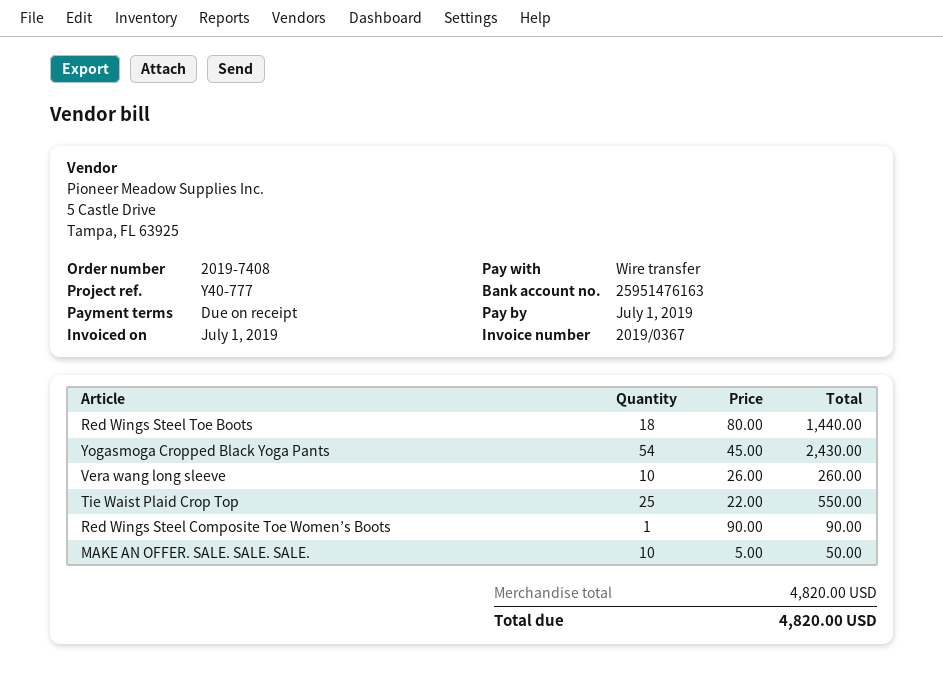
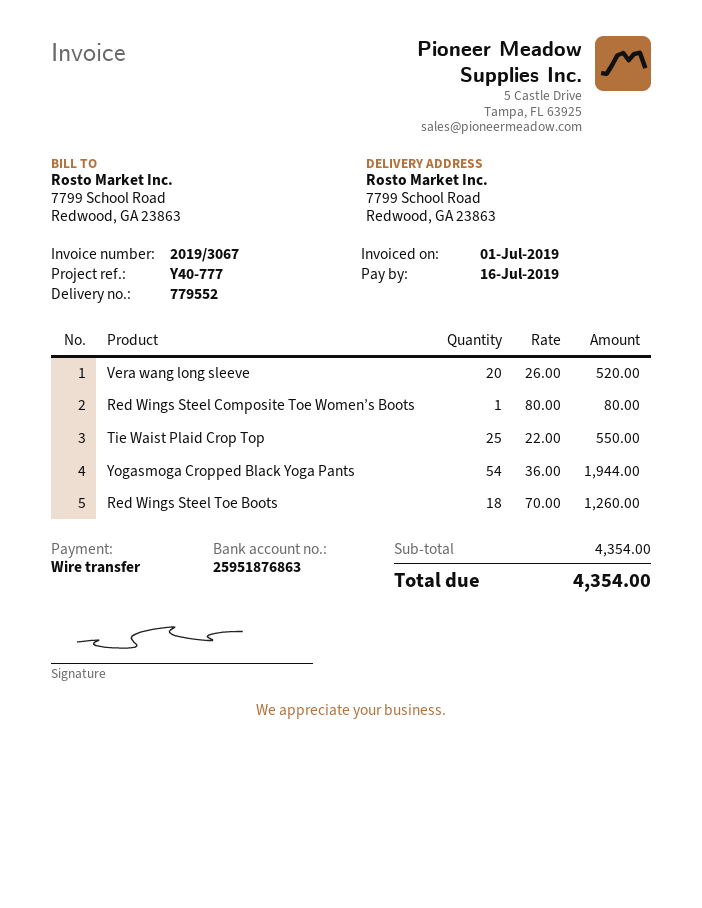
invoice number: 2019/0367 -> 2019/3067
due date: 2019-07-01 -> 2019-07-16
bank account: 25951476163 -> 25951876863
Red Wings Steel Toe Boots: 18 x 80.00 = 1440.00 -> 18 x 70.00 = 1260.00
Yogasmoga Cropped Black Yoga Pants: 54 x 45.00 = 2430.00 -> 54 x 36.00 = 1944.00
Vera wang long sleeve: 10 x 26.00 = 260.00 -> 20 x 26.00 = 520.00
Red Wings Steel Composite Toe Women’s Boots: 1 x 90.00 = 90.00 -> 1 x 80.00 = 80.00
MAKE AN OFFER. SALE. SALE. SALE.: 10 x 5.00 = 50.00 -> none
subtotal: 4820.00 -> 4354.00
total: 4820.00 -> 4354.00

